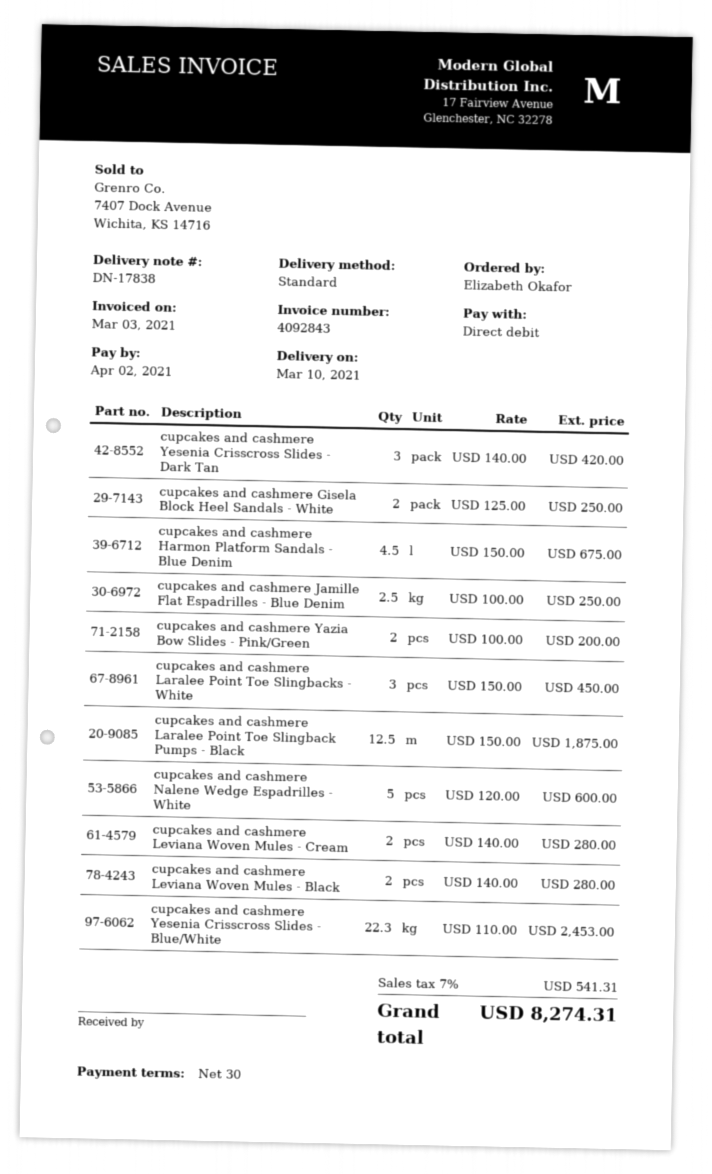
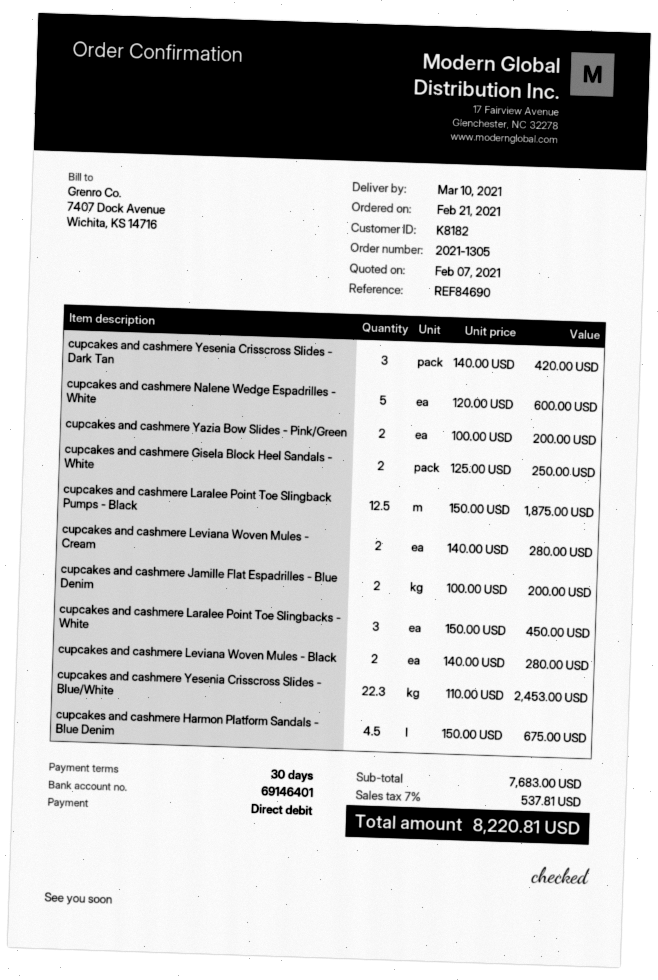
cupcakes and cashmere Jamille Flat Espadrilles - Blue Denim: 2.5 x 100.00 = 250.00 -> 2 x 100.00 = 200.00
tax: 7% = 541.31 -> 7% = 537.81
total: 8274.31 -> 8220.81

